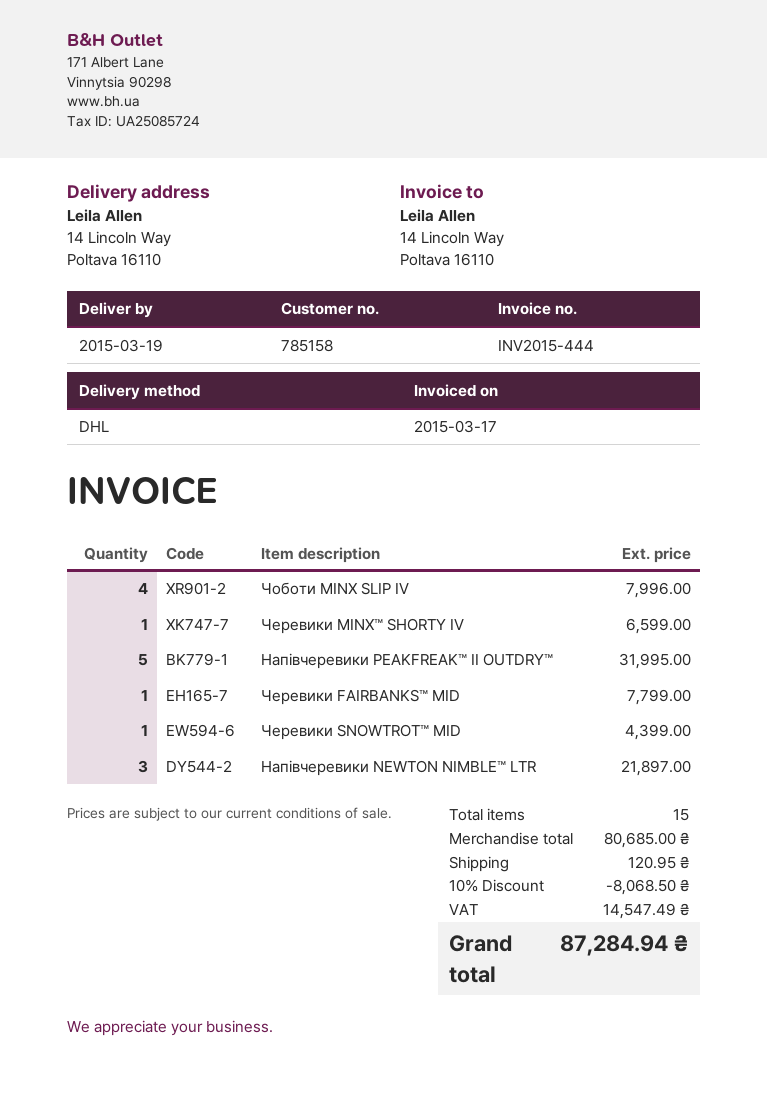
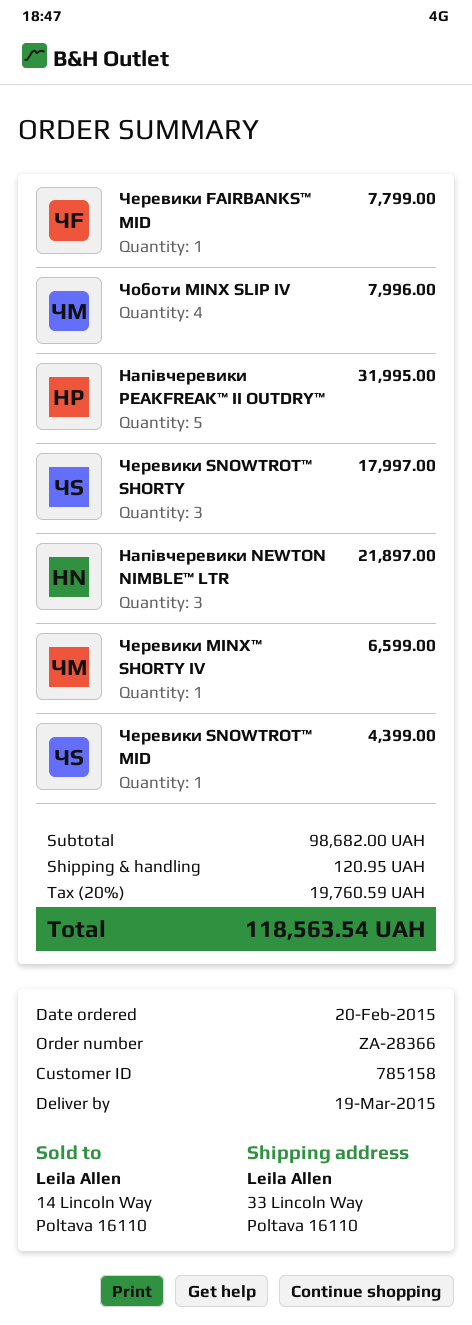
ship to: 14 Lincoln Way, Poltava 16110 -> 33 Lincoln Way, Poltava 16110
Черевики SNOWTROT™ SHORTY: none -> 3 for 17997.00
subtotal: 80685.00 -> 98682.00
discount: 10% = 8068.50 -> none
tax: 14547.49 -> 19760.59
total: 87284.94 -> 118563.54

